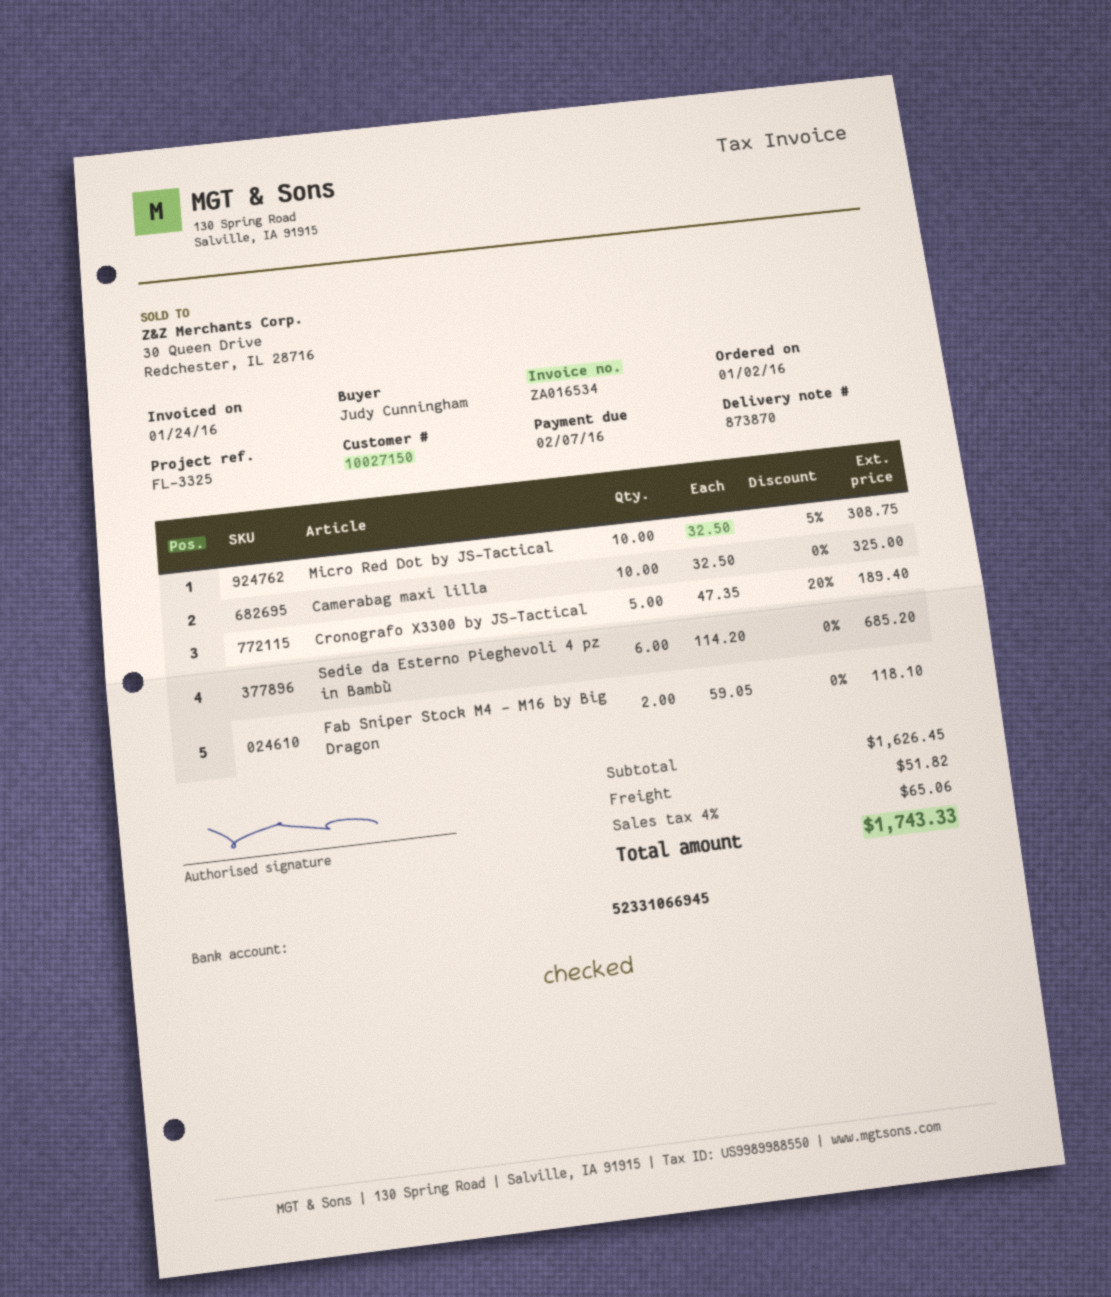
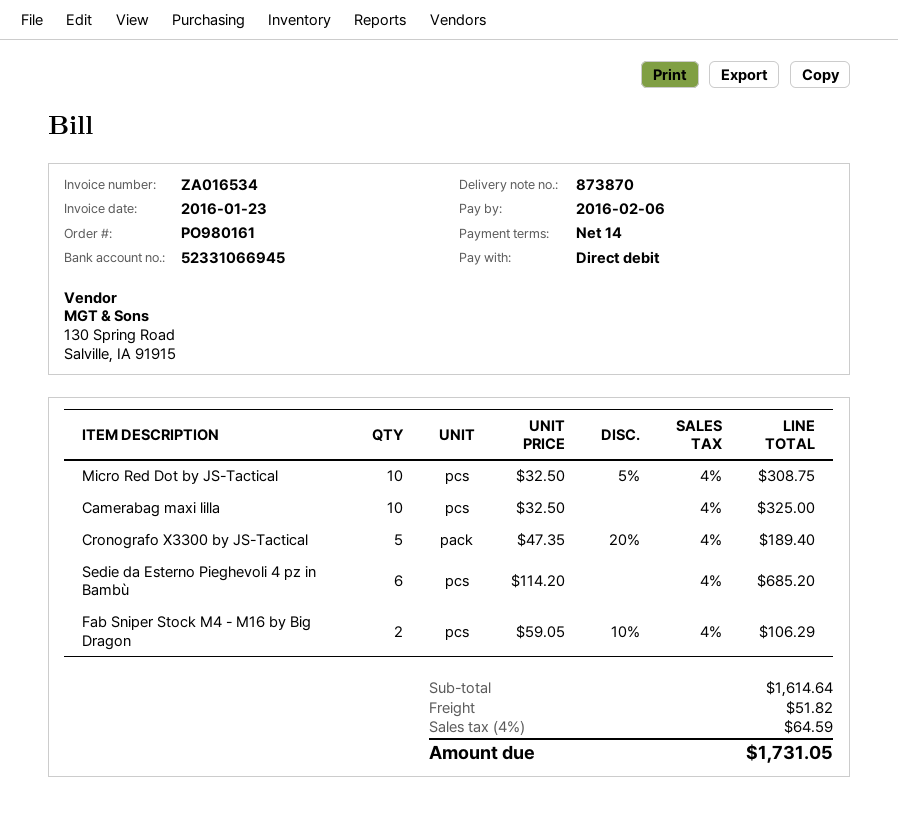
invoice date: 2016-01-24 -> 2016-01-23
due date: 2016-02-07 -> 2016-02-06
Fab Sniper Stock M4 - M16 by Big Dragon: 2 x 59.05 = 118.10 -> 2 x 59.05 - 10% = 106.29
subtotal: 1626.45 -> 1614.64
tax: 4% = 65.06 -> 4% = 64.59
total: 1743.33 -> 1731.05

